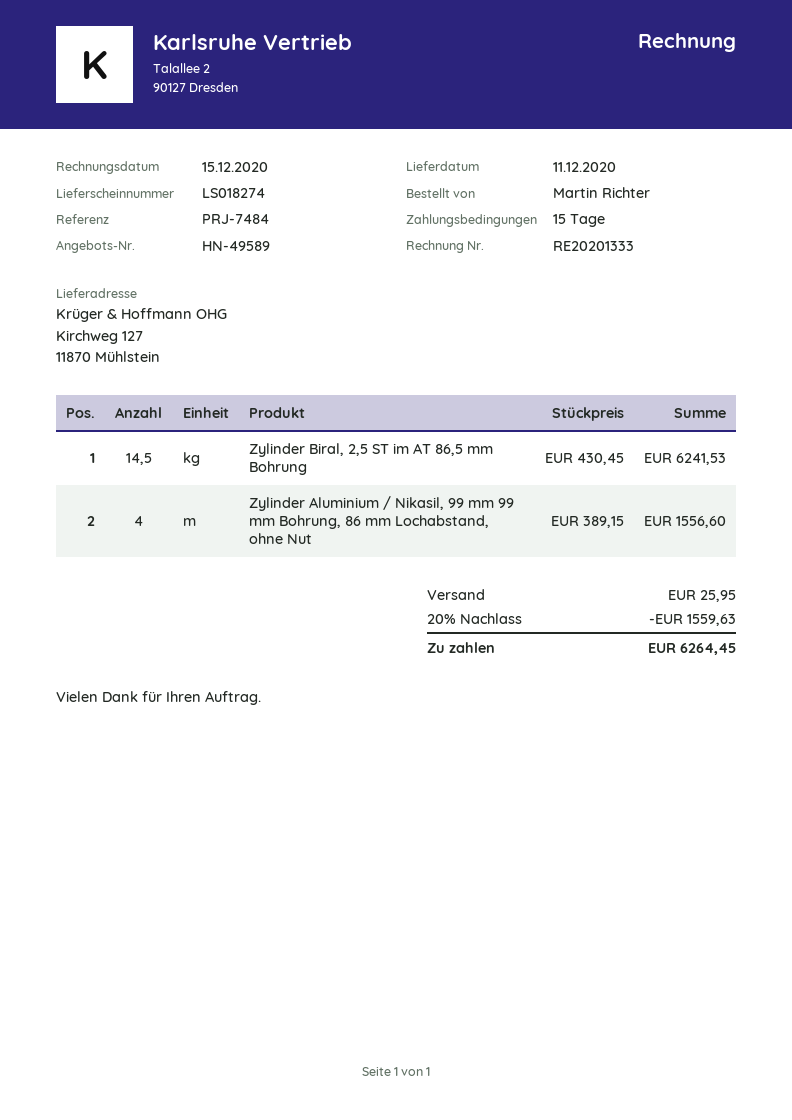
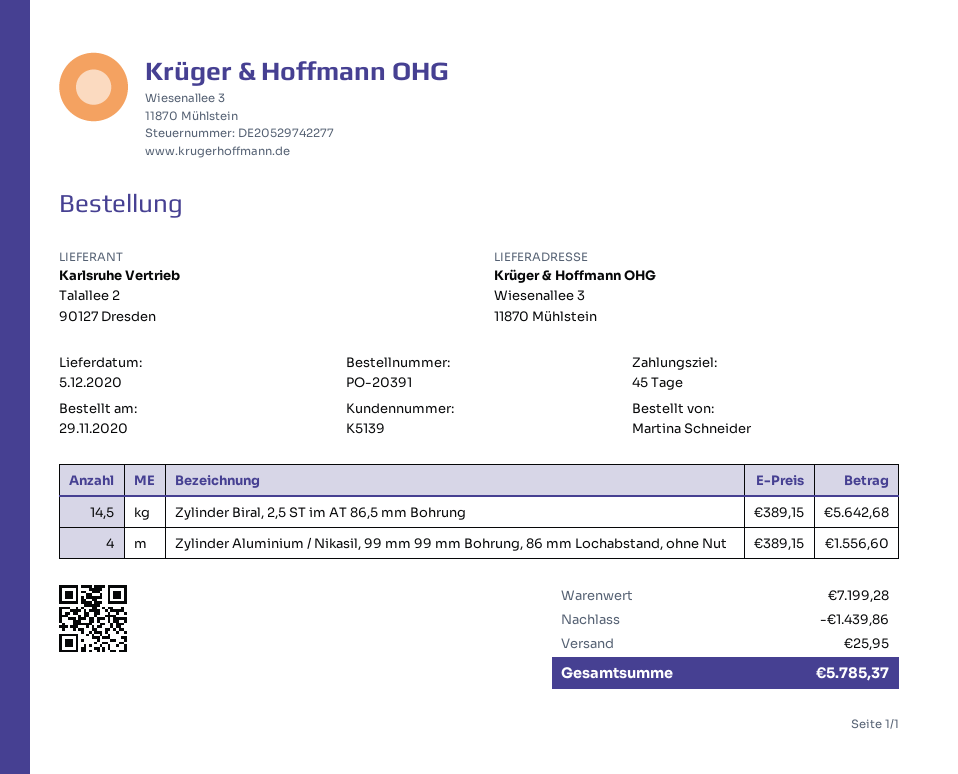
delivery date: 2020-12-11 -> 2020-12-05
payment terms: 15 days -> 45 days
ordered by: Martin Richter -> Martina Schneider
ship to: Kirchweg 127, 11870 Mühlstein -> Wiesenallee 3, 11870 Mühlstein
Zylinder Biral, 2,5 ST im AT 86,5 mm Bohrung: 14.5 x 430.45 = 6241.53 -> 14.5 x 389.15 = 5642.68
discount: 1559.63 -> 1439.86
total: 6264.45 -> 5785.37

